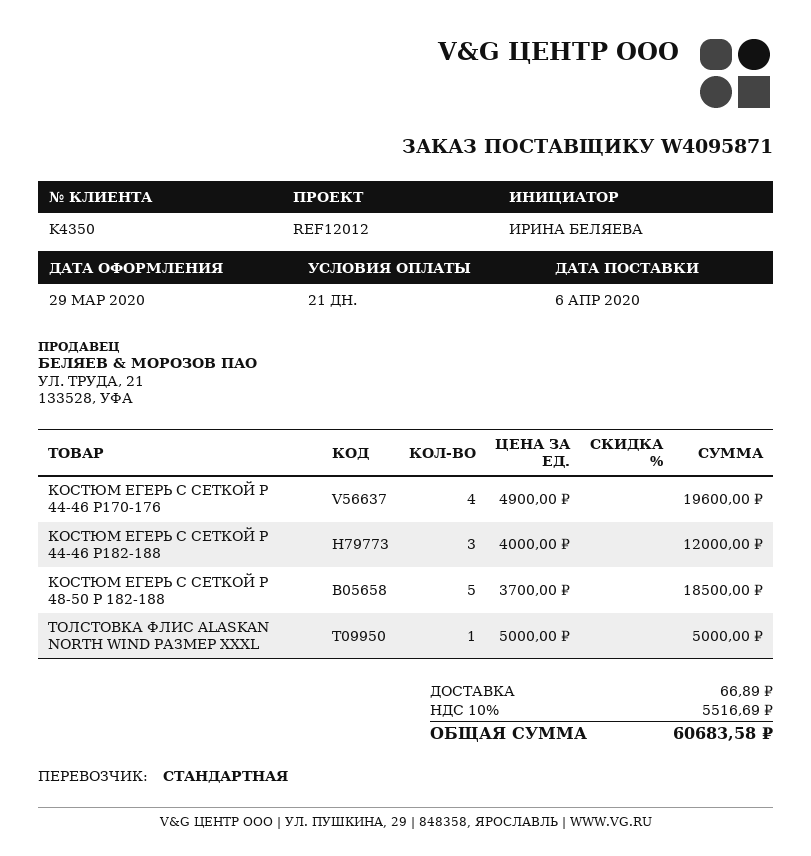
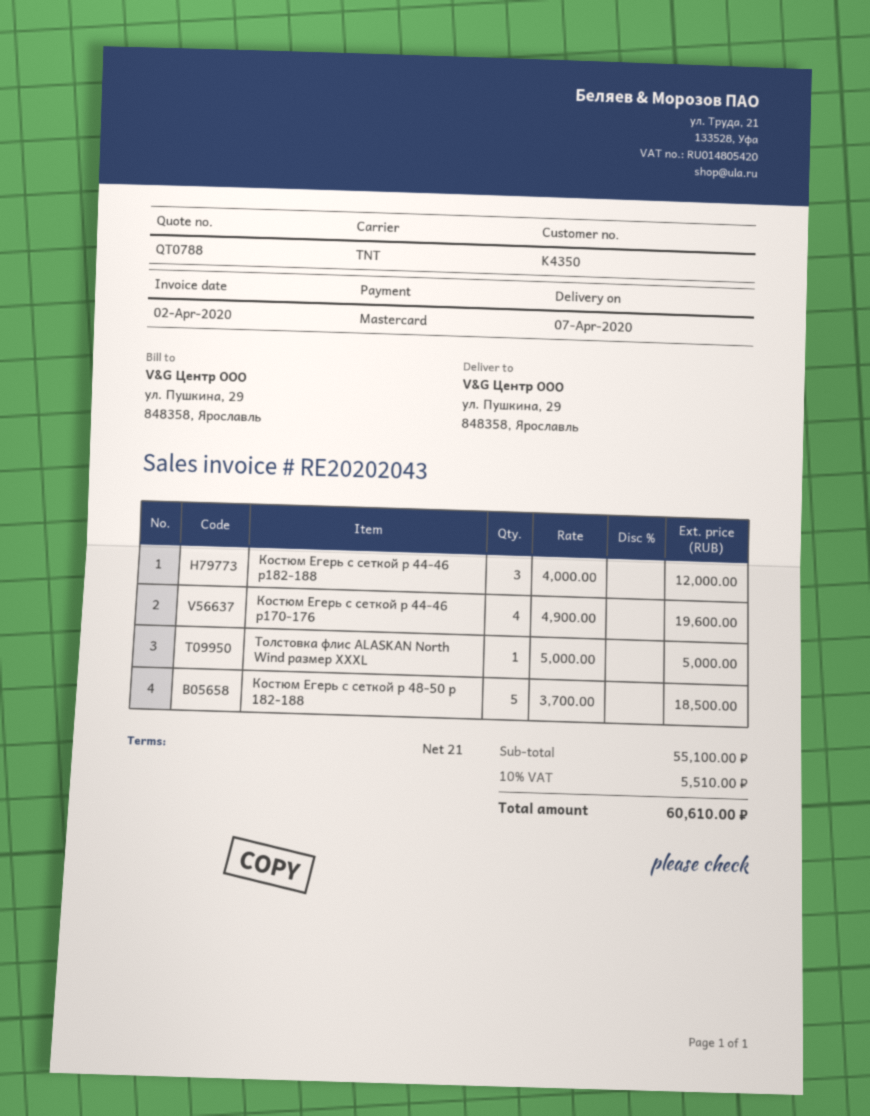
delivery date: 2020-04-06 -> 2020-04-07
shipping method: standard -> TNT
shipping: 66.89 -> none
tax: 10% = 5516.69 -> 10% = 5510.00
total: 60683.58 -> 60610.00

